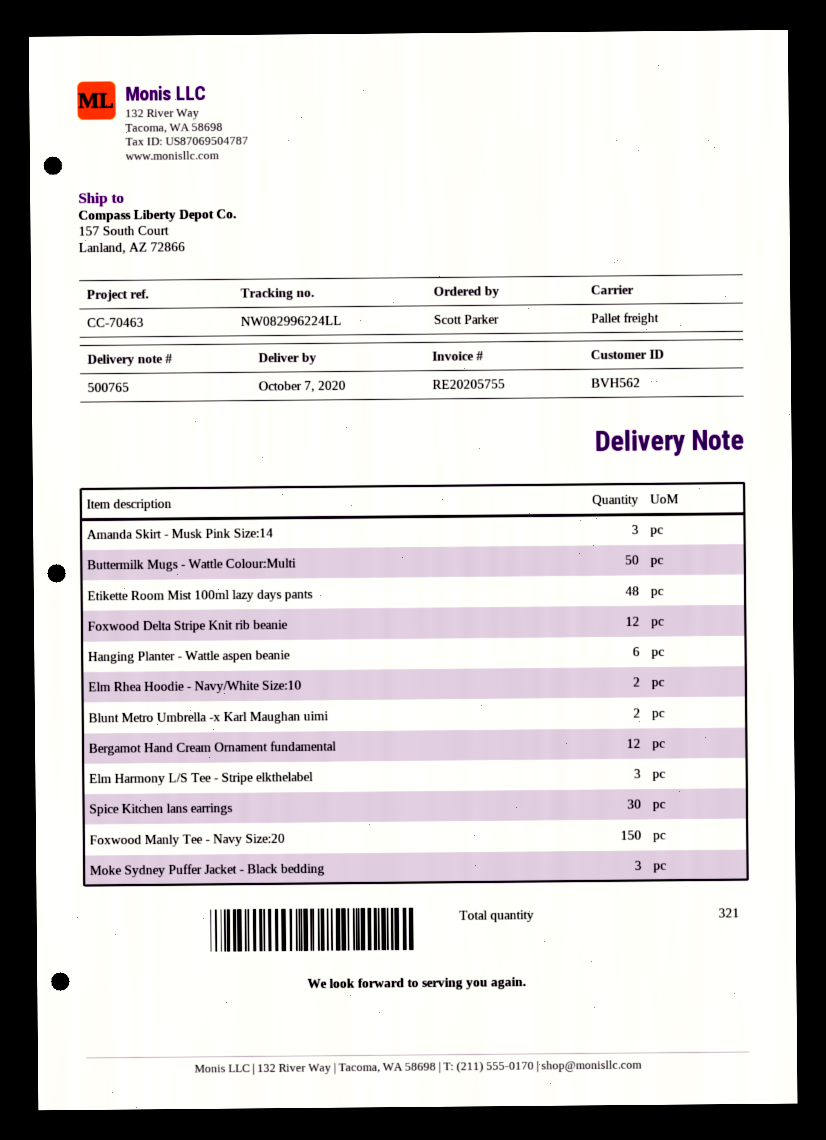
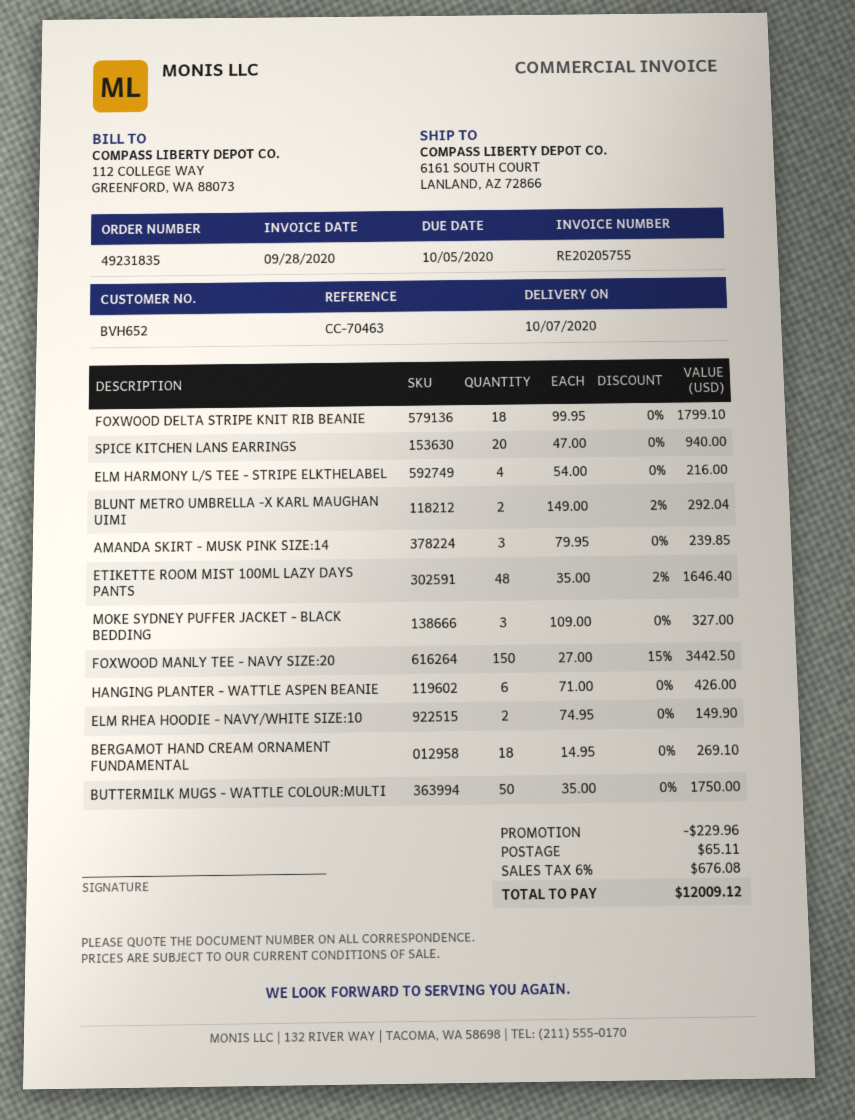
customer number: BVH562 -> BVH652
ship to: 157 South Court, Lanland, AZ 72866 -> 6161 SOUTH COURT, LANLAND, AZ 72866
Foxwood Delta Stripe Knit rib beanie: 12 -> 18
Bergamot Hand Cream Ornament fundamental: 12 -> 18
Elm Harmony L/S Tee - Stripe elkthelabel: 3 -> 4
Spice Kitchen lans earrings: 30 -> 20

